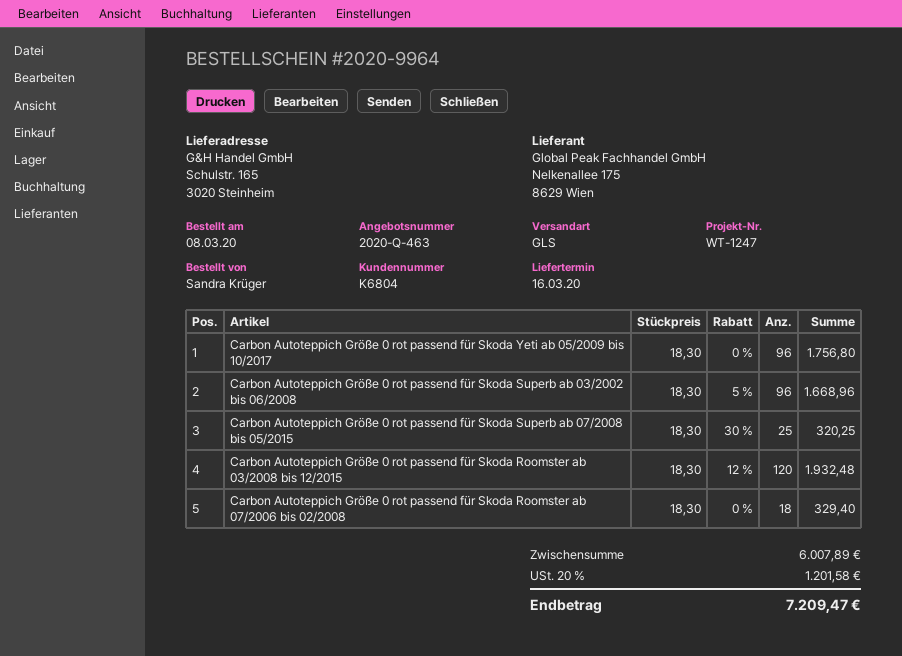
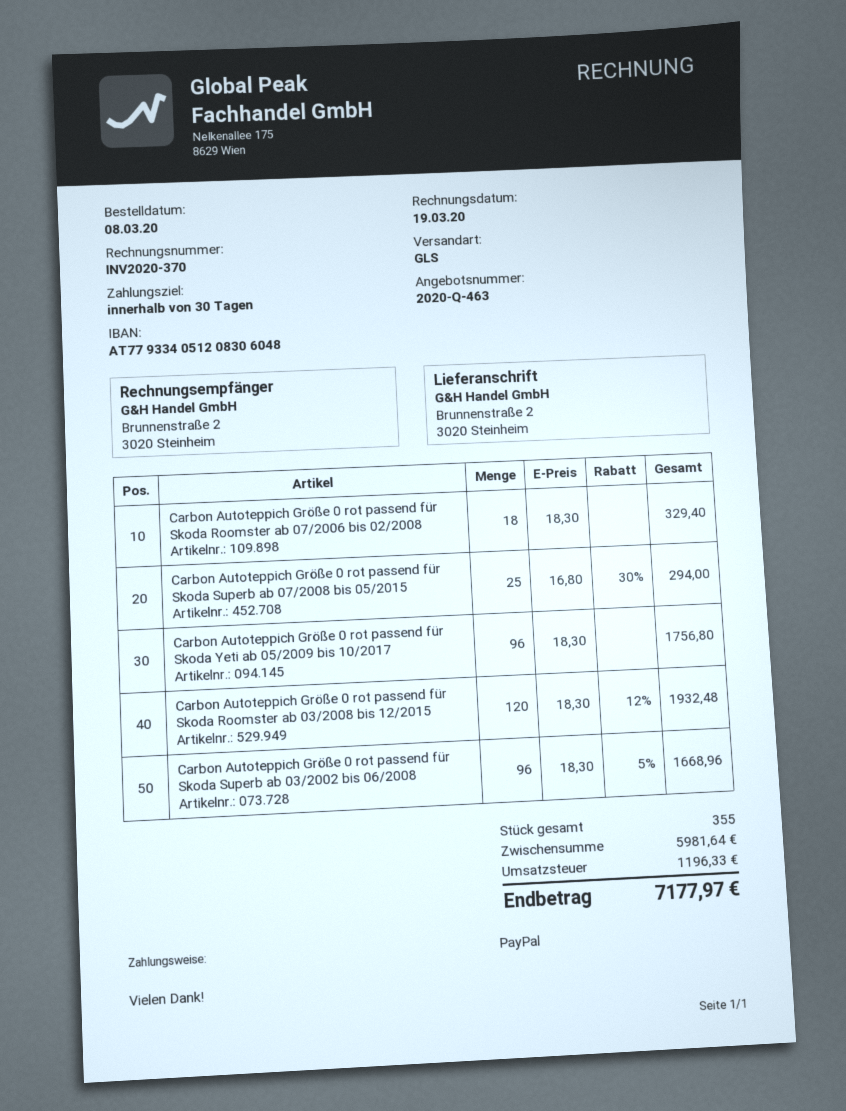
ship to: Schulstr. 165, 3020 Steinheim -> Brunnenstraße 2, 3020 Steinheim
Carbon Autoteppich Größe 0 rot passend für Skoda Superb ab 07/2008 bis 05/2015: 25 x 18.30 - 30% = 320.25 -> 25 x 16.80 - 30% = 294.00
subtotal: 6007.89 -> 5981.64
tax: 1201.58 -> 1196.33
total: 7209.47 -> 7177.97

